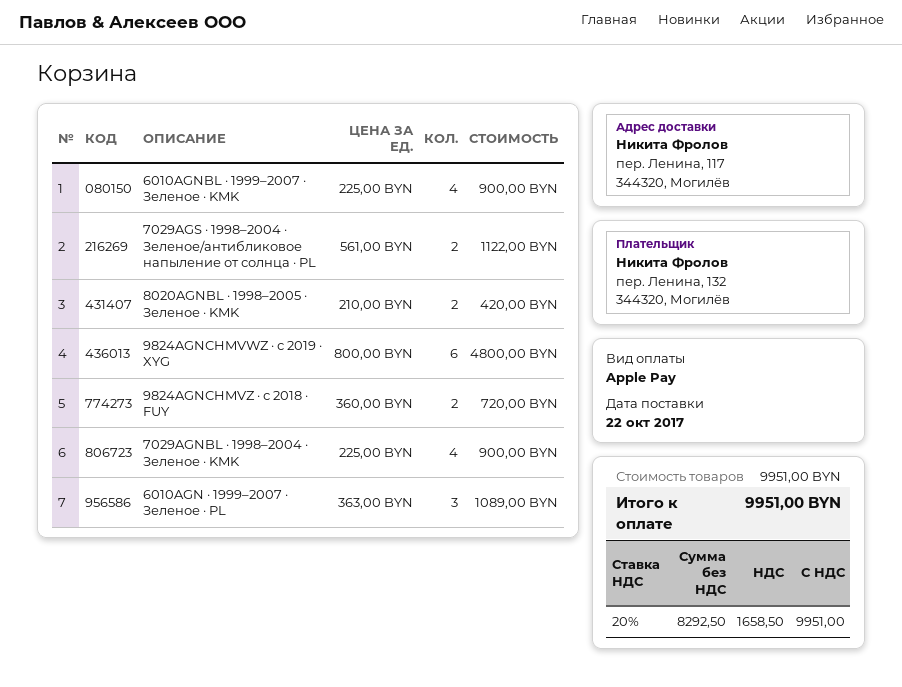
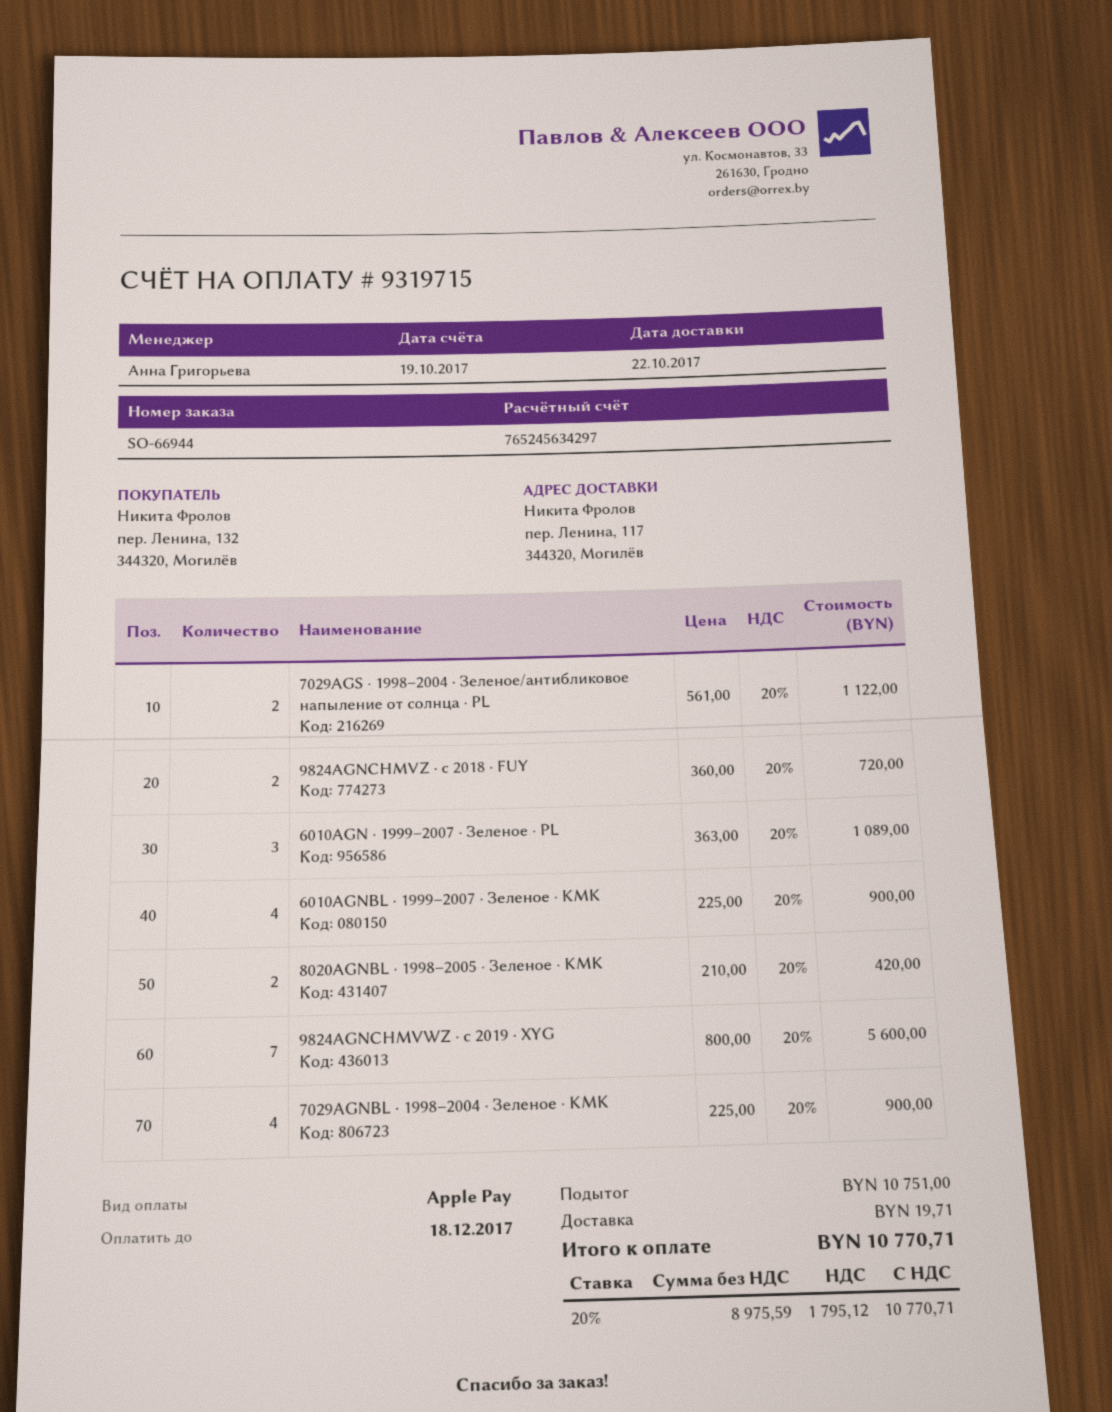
9824AGNCHMVWZ · с 2019 · XYG: 6 x 800.00 = 4800.00 -> 7 x 800.00 = 5600.00
subtotal: 9951.00 -> 10751.00
shipping: none -> 19.71
net: 8292.50 -> 8975.59
tax: 20% = 1658.50 -> 20% = 1795.12
total: 9951.00 -> 10770.71

